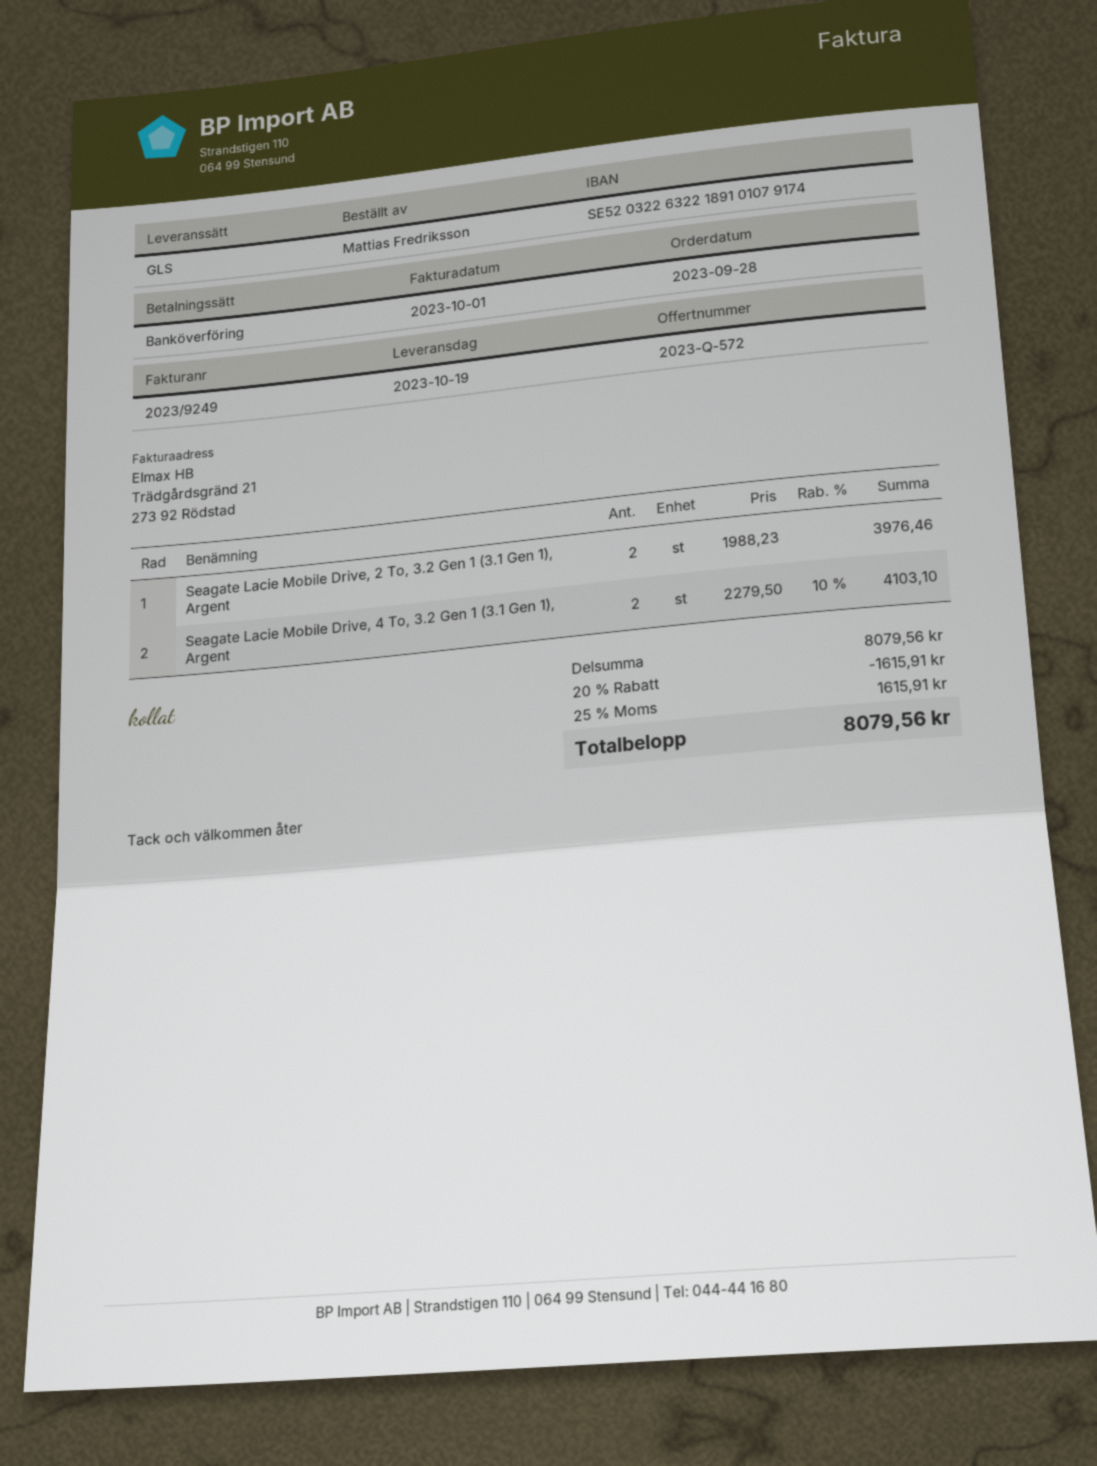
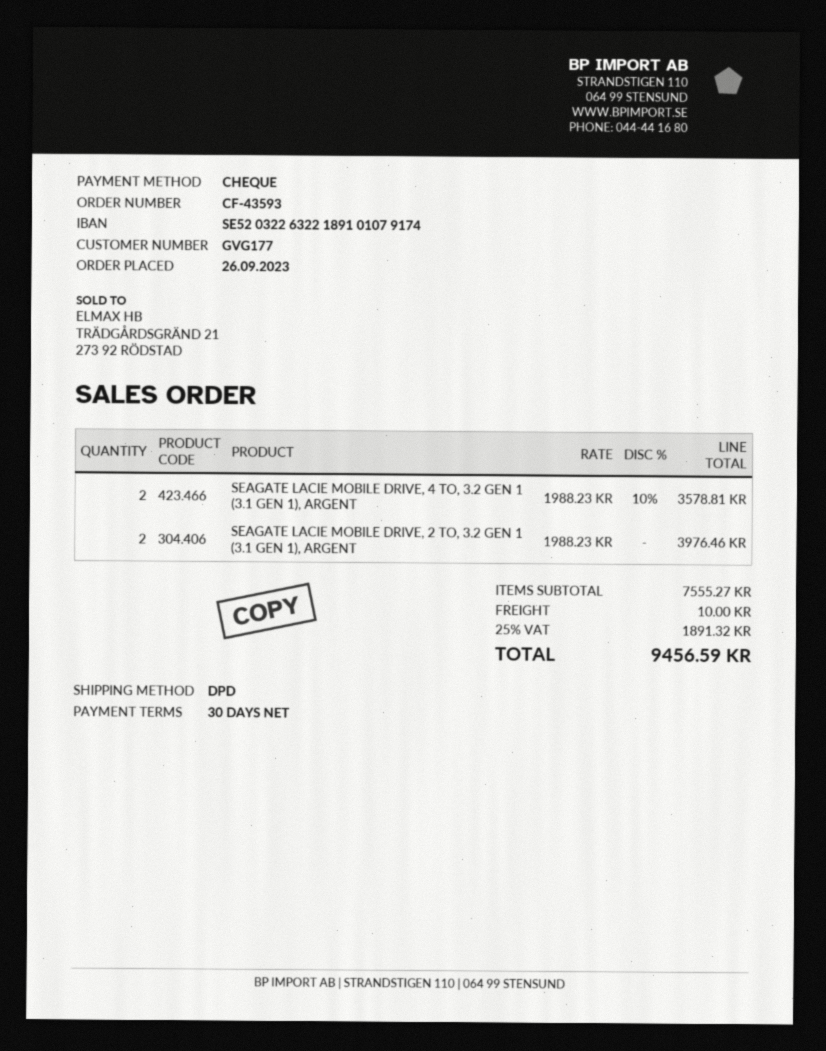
order date: 2023-09-28 -> 2023-09-26
payment method: bank transfer -> cheque
shipping method: GLS -> DPD
Seagate Lacie Mobile Drive, 4 To, 3.2 Gen 1 (3.1 Gen 1), Argent: 2 x 2279.50 - 10% = 4103.10 -> 2 x 1988.23 - 10% = 3578.81
subtotal: 8079.56 -> 7555.27
discount: 20% = 1615.91 -> none
shipping: none -> 10.00
tax: 25% = 1615.91 -> 25% = 1891.32
total: 8079.56 -> 9456.59

